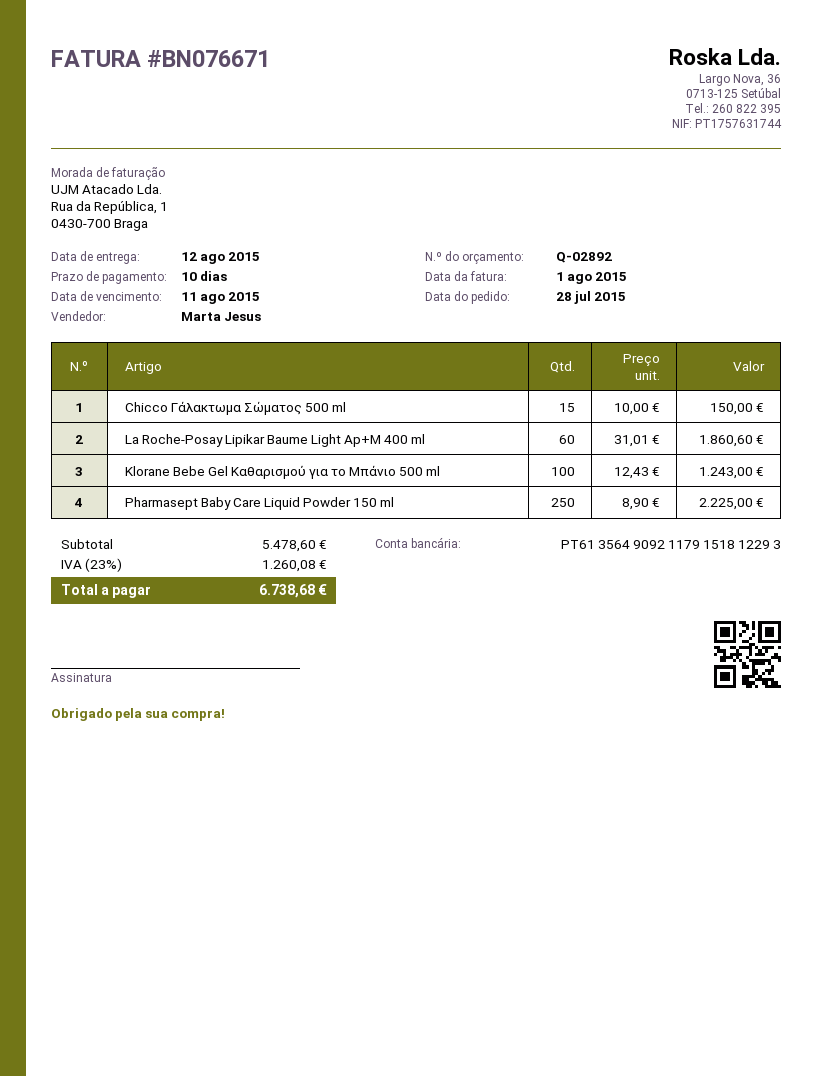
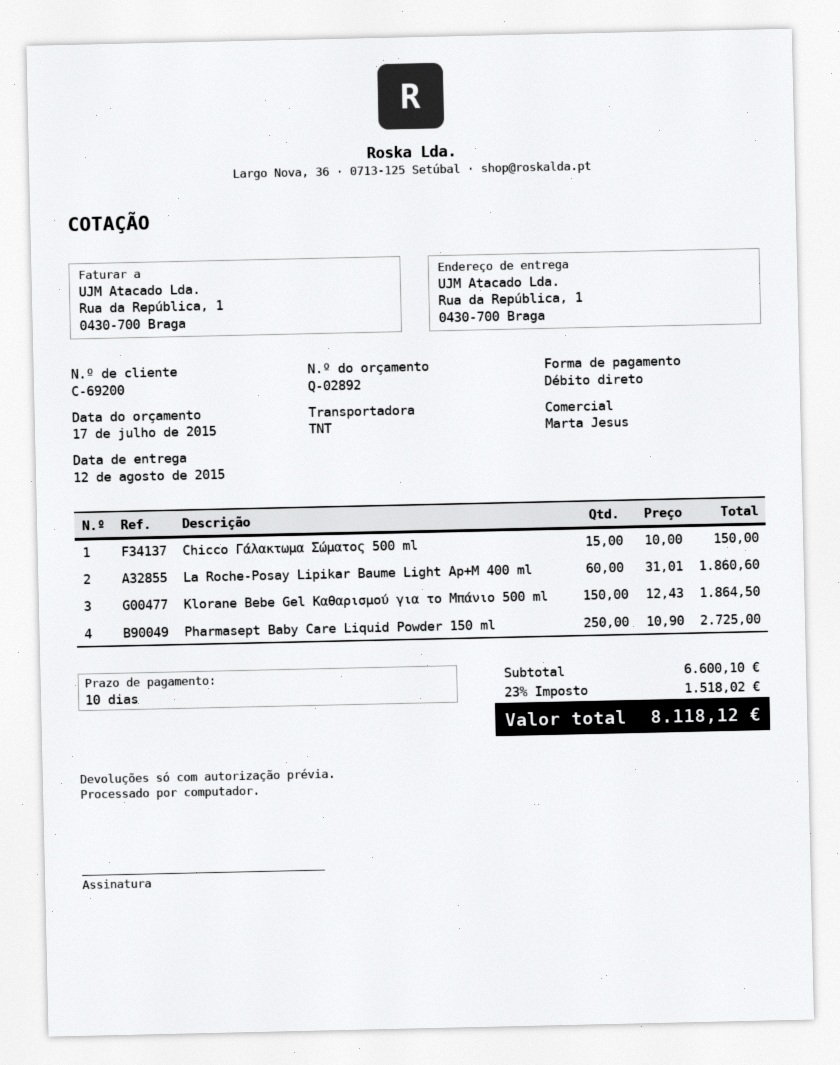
Klorane Bebe Gel Καθαρισμού για το Mπάνιο 500 ml: 100 x 12.43 = 1243.00 -> 150 x 12.43 = 1864.50
Pharmasept Baby Care Liquid Powder 150 ml: 250 x 8.90 = 2225.00 -> 250 x 10.90 = 2725.00
subtotal: 5478.60 -> 6600.10
tax: 23% = 1260.08 -> 23% = 1518.02
total: 6738.68 -> 8118.12

